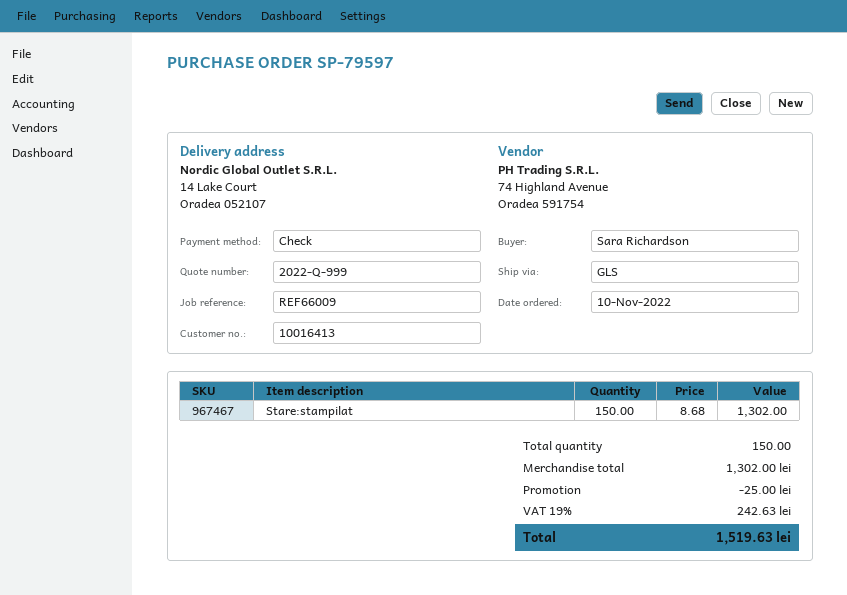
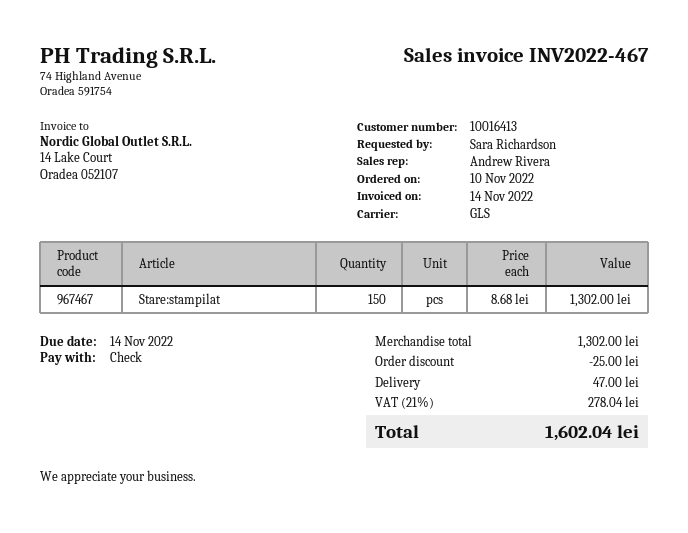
shipping: none -> 47.00
tax: 19% = 242.63 -> 21% = 278.04
total: 1519.63 -> 1602.04

